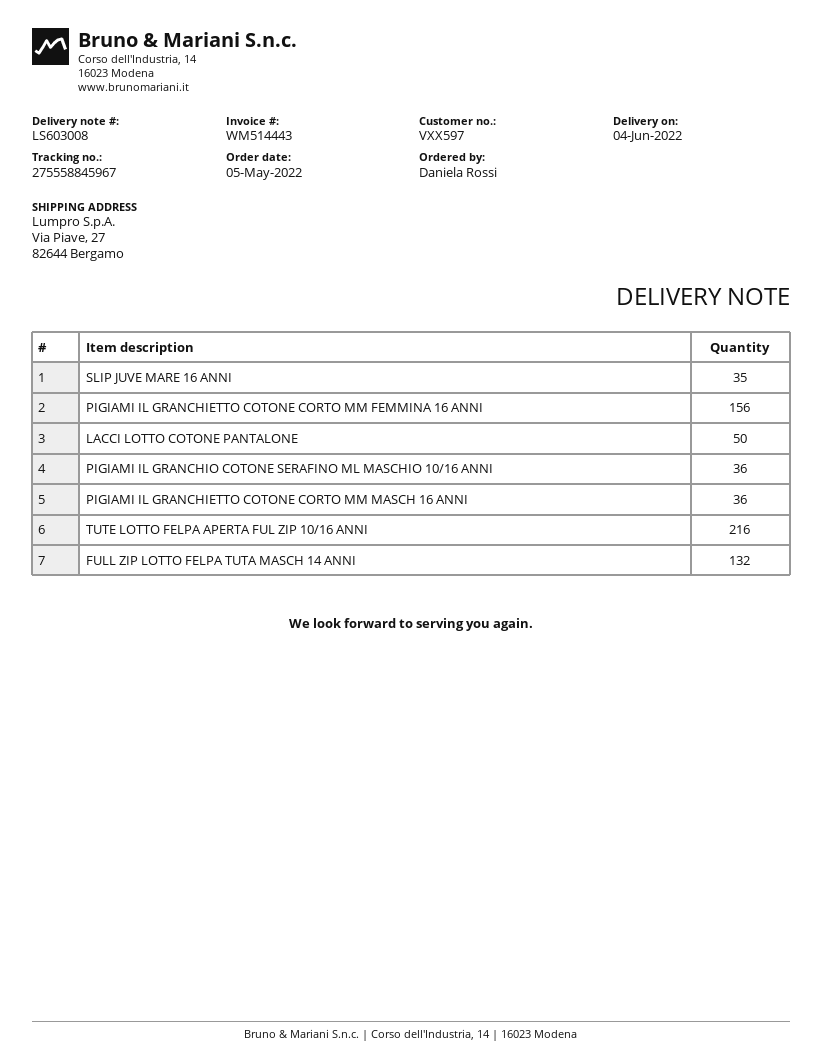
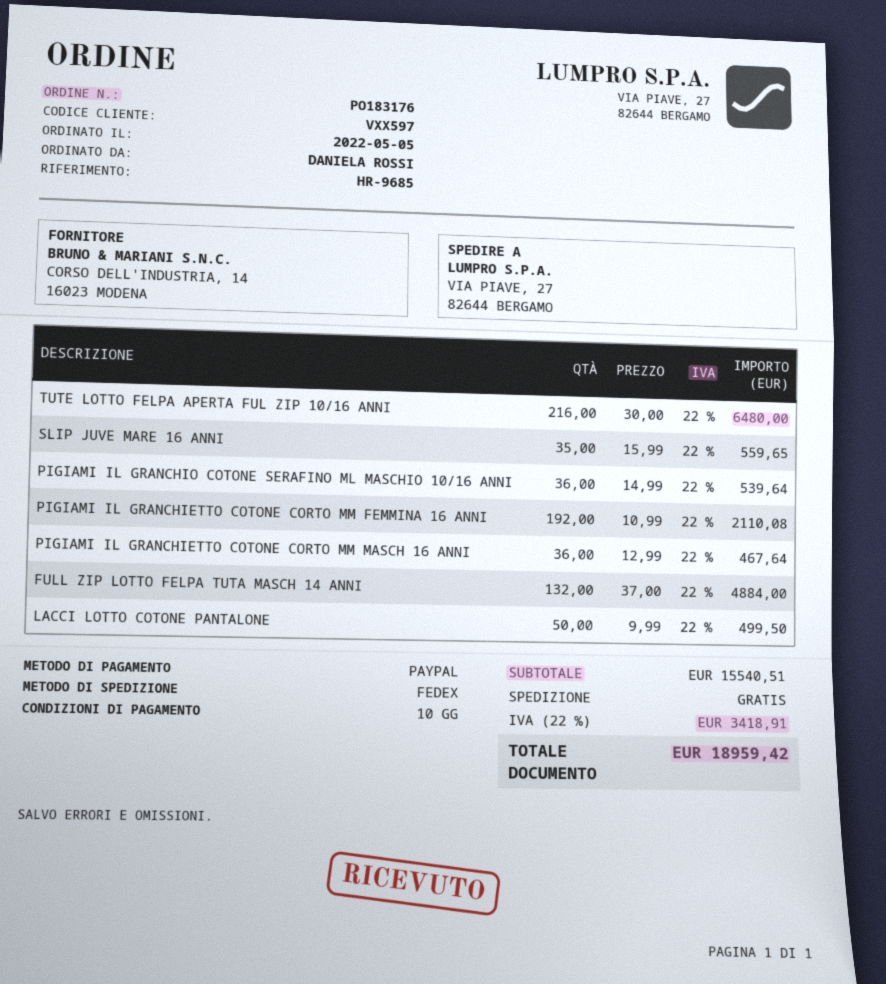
PIGIAMI IL GRANCHIETTO COTONE CORTO MM FEMMINA 16 ANNI: 156 -> 192

